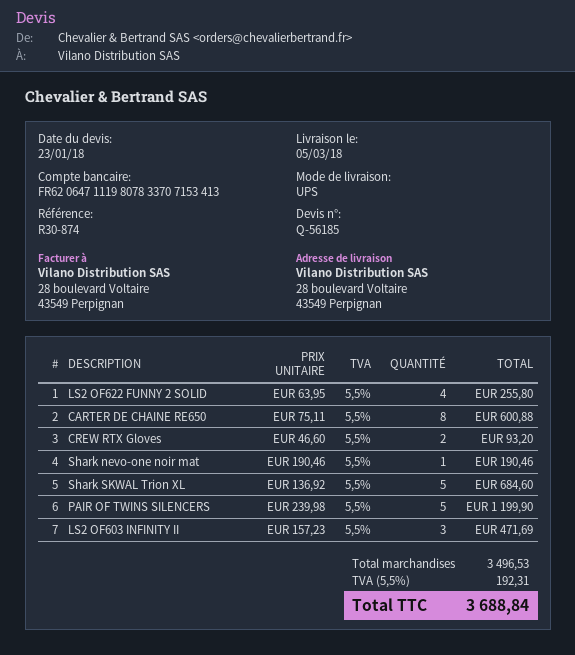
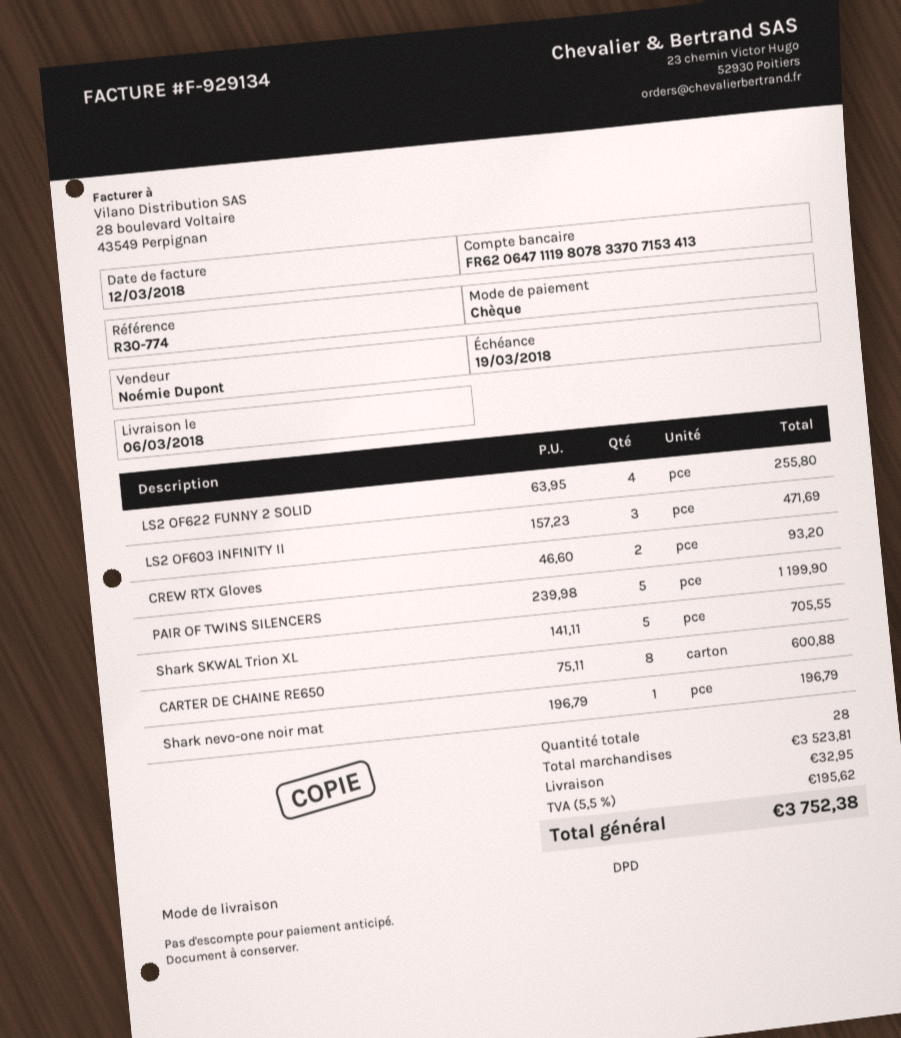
delivery date: 2018-03-05 -> 2018-03-06
reference: R30-874 -> R30-774
shipping method: UPS -> DPD
Shark nevo-one noir mat: 1 x 190.46 = 190.46 -> 1 x 196.79 = 196.79
Shark SKWAL Trion XL: 5 x 136.92 = 684.60 -> 5 x 141.11 = 705.55
subtotal: 3496.53 -> 3523.81
shipping: none -> 32.95
tax: 5.5% = 192.31 -> 5.5% = 195.62
total: 3688.84 -> 3752.38

